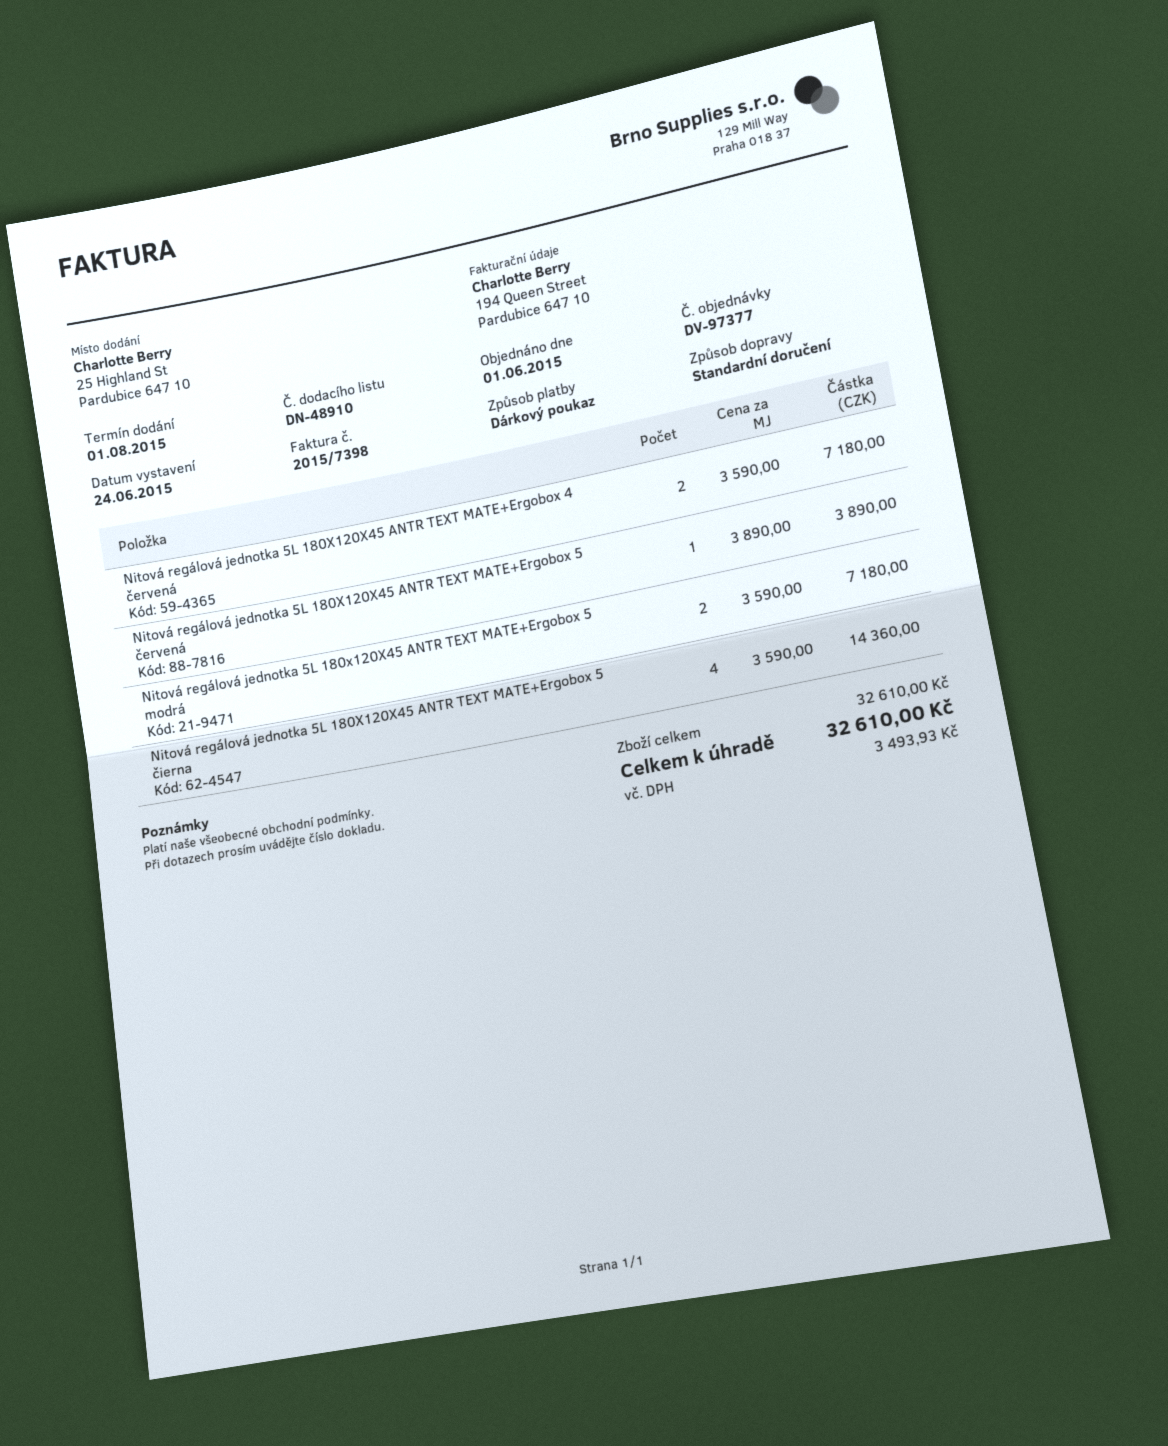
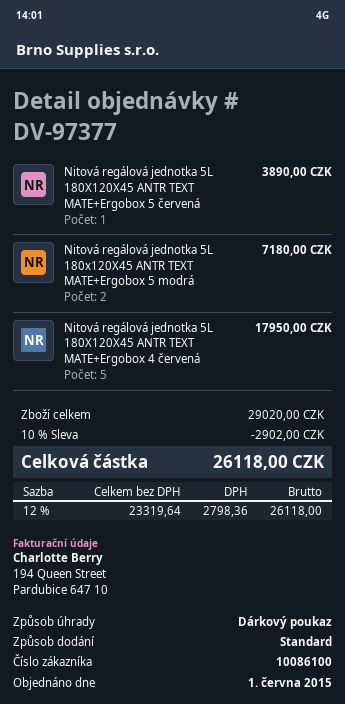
Nitová regálová jednotka 5L 180X120X45 ANTR TEXT MATE+Ergobox 4 červená: 2 for 7180.00 -> 5 for 17950.00
Nitová regálová jednotka 5L 180X120X45 ANTR TEXT MATE+Ergobox 5 čierna: 4 for 14360.00 -> none
subtotal: 32610.00 -> 29020.00
discount: none -> 10% = 2902.00
tax: 3493.93 -> 2798.36
total: 32610.00 -> 26118.00

